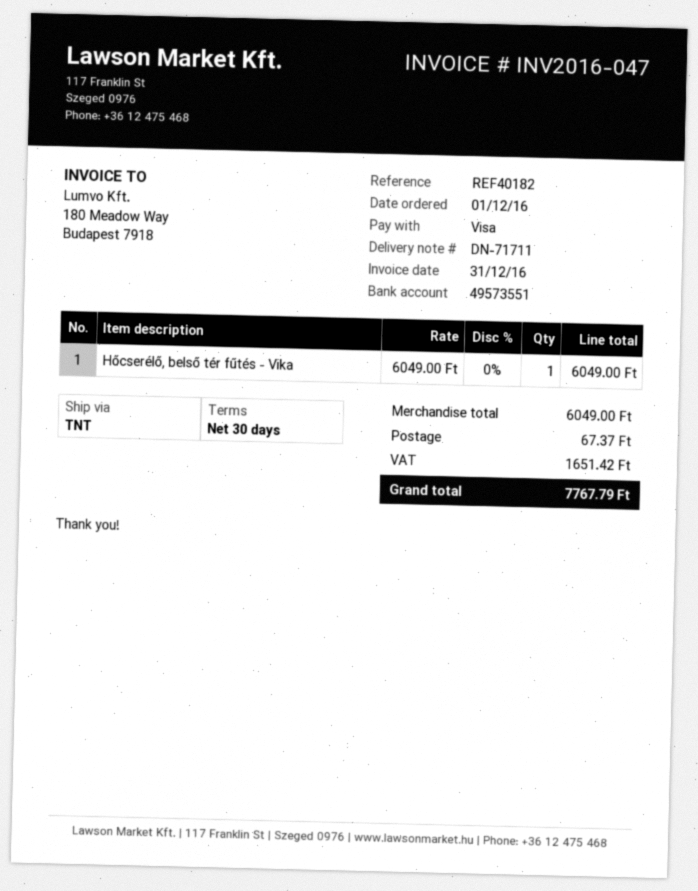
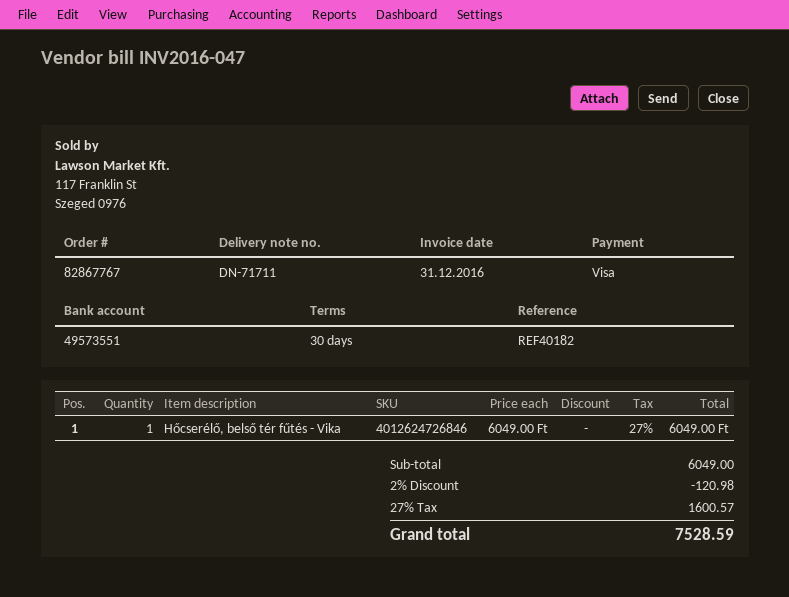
discount: none -> 2% = 120.98
shipping: 67.37 -> none
tax: 1651.42 -> 1600.57
total: 7767.79 -> 7528.59

